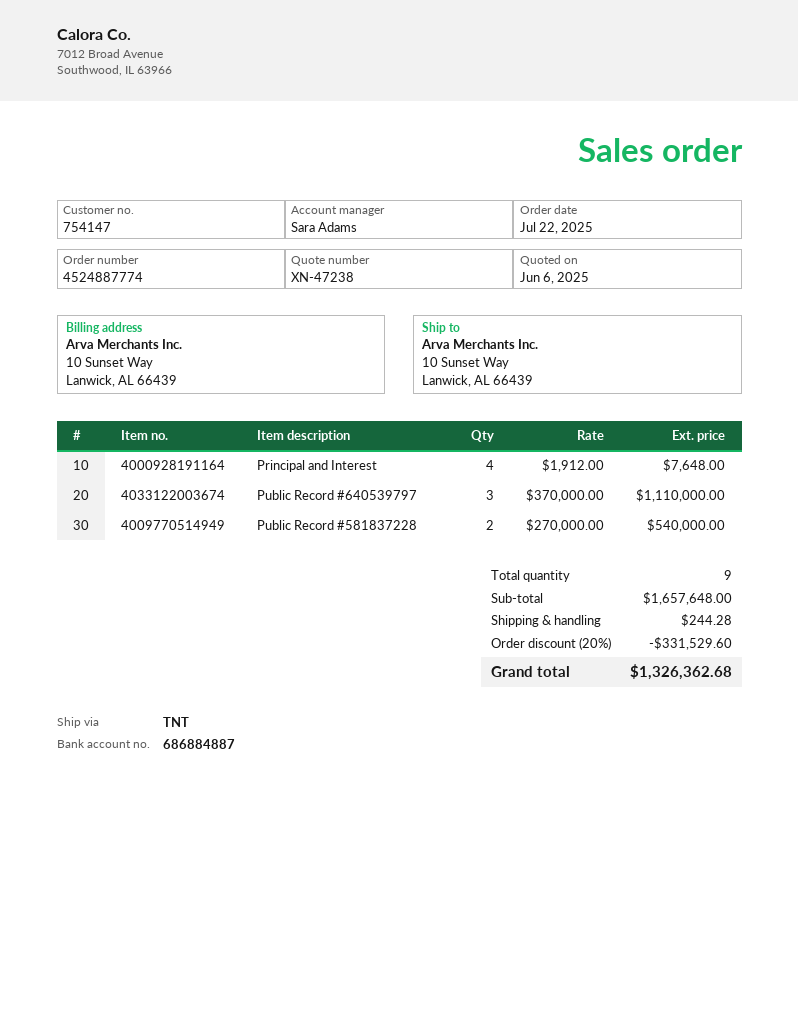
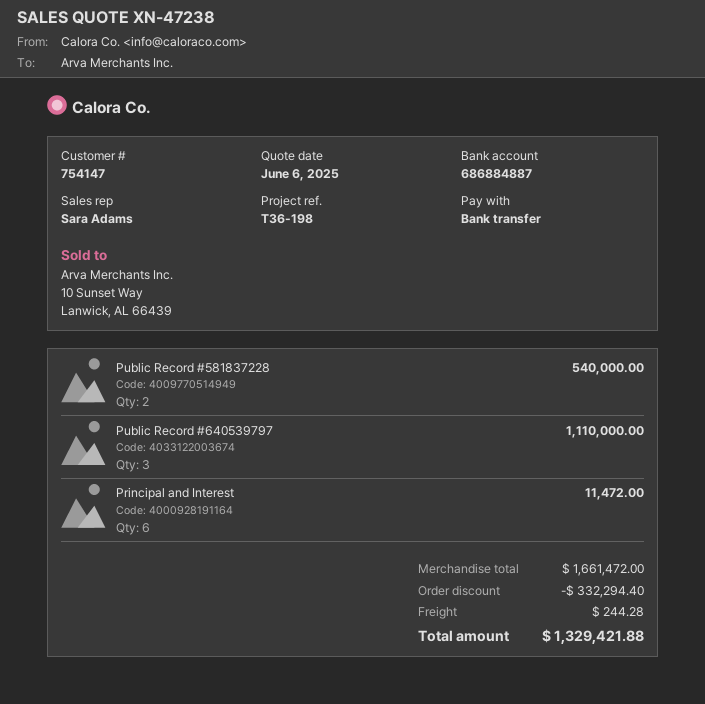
Principal and Interest: 4 for 7648.00 -> 6 for 11472.00
subtotal: 1657648.00 -> 1661472.00
discount: 331529.60 -> 332294.40
total: 1326362.68 -> 1329421.88

